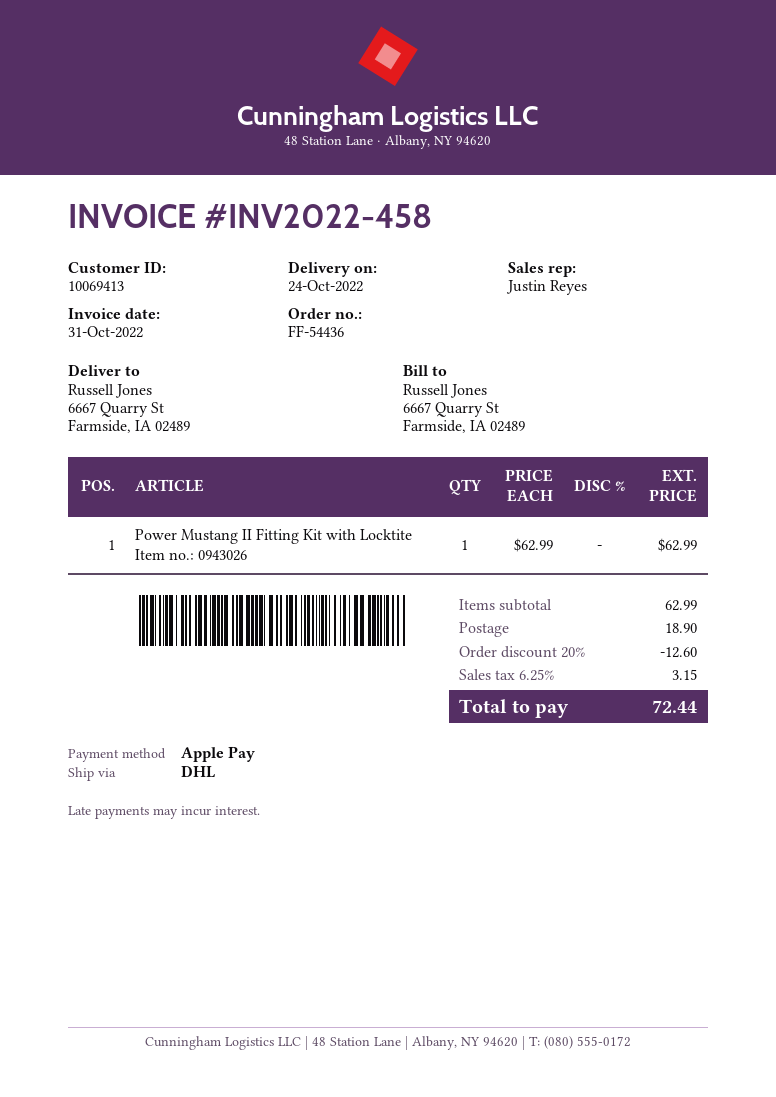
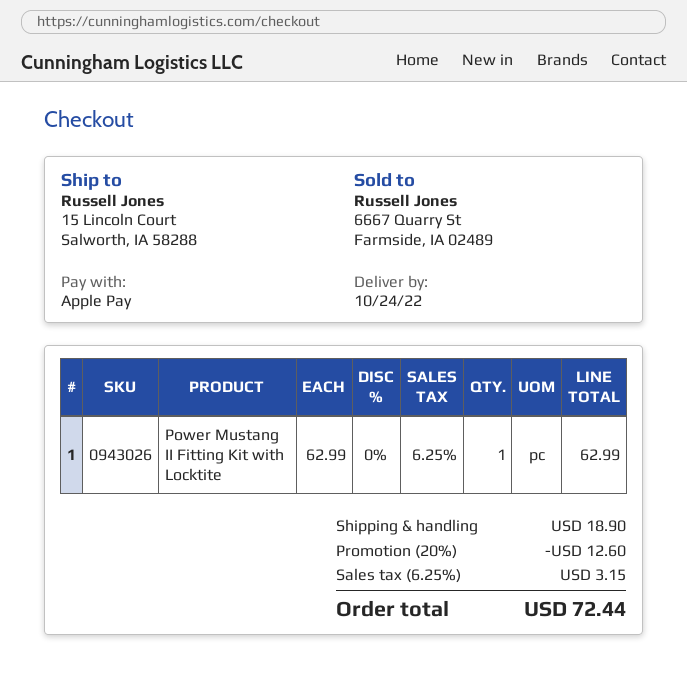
ship to: 6667 Quarry St, Farmside, IA 02489 -> 15 Lincoln Court, Salworth, IA 58288

